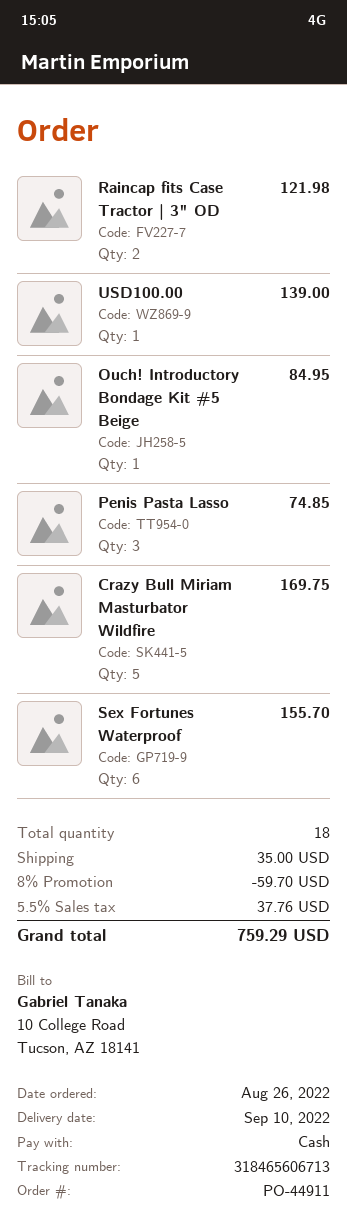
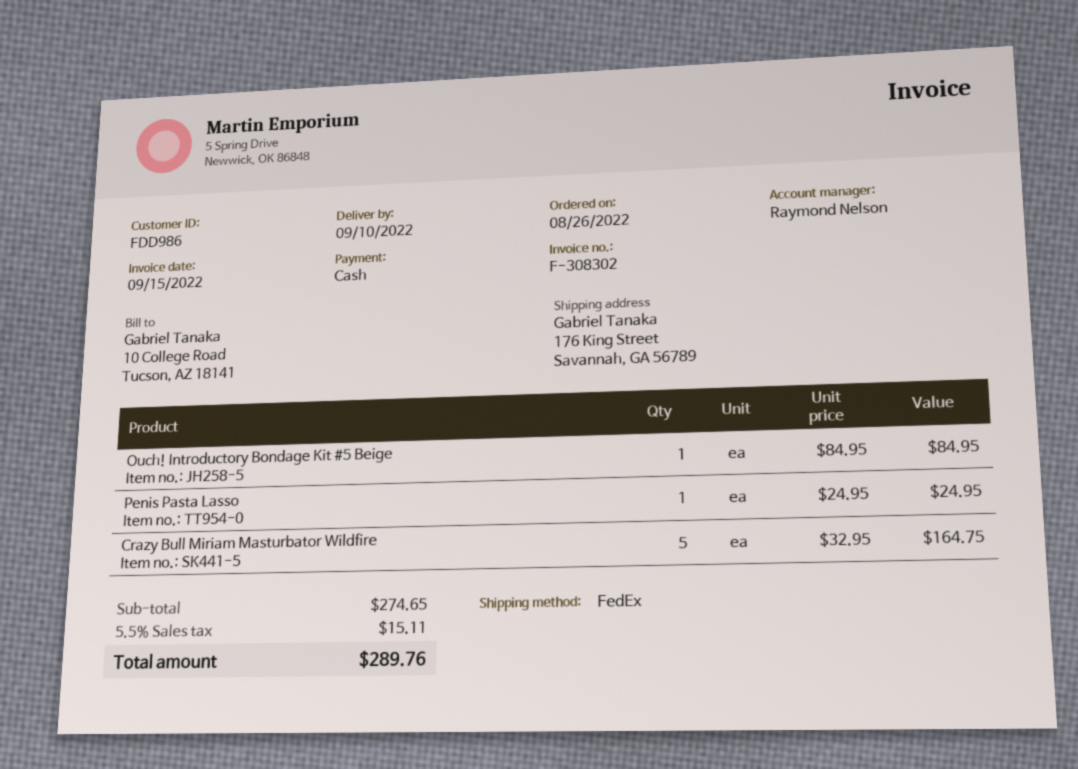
Raincap fits Case Tractor | 3" OD: 2 for 121.98 -> none
USD100.00: 1 for 139.00 -> none
Penis Pasta Lasso: 3 for 74.85 -> 1 for 24.95
Crazy Bull Miriam Masturbator Wildfire: 5 for 169.75 -> 5 for 164.75
Sex Fortunes Waterproof: 6 for 155.70 -> none
discount: 8% = 59.70 -> none
shipping: 35.00 -> none
tax: 5.5% = 37.76 -> 5.5% = 15.11
total: 759.29 -> 289.76

